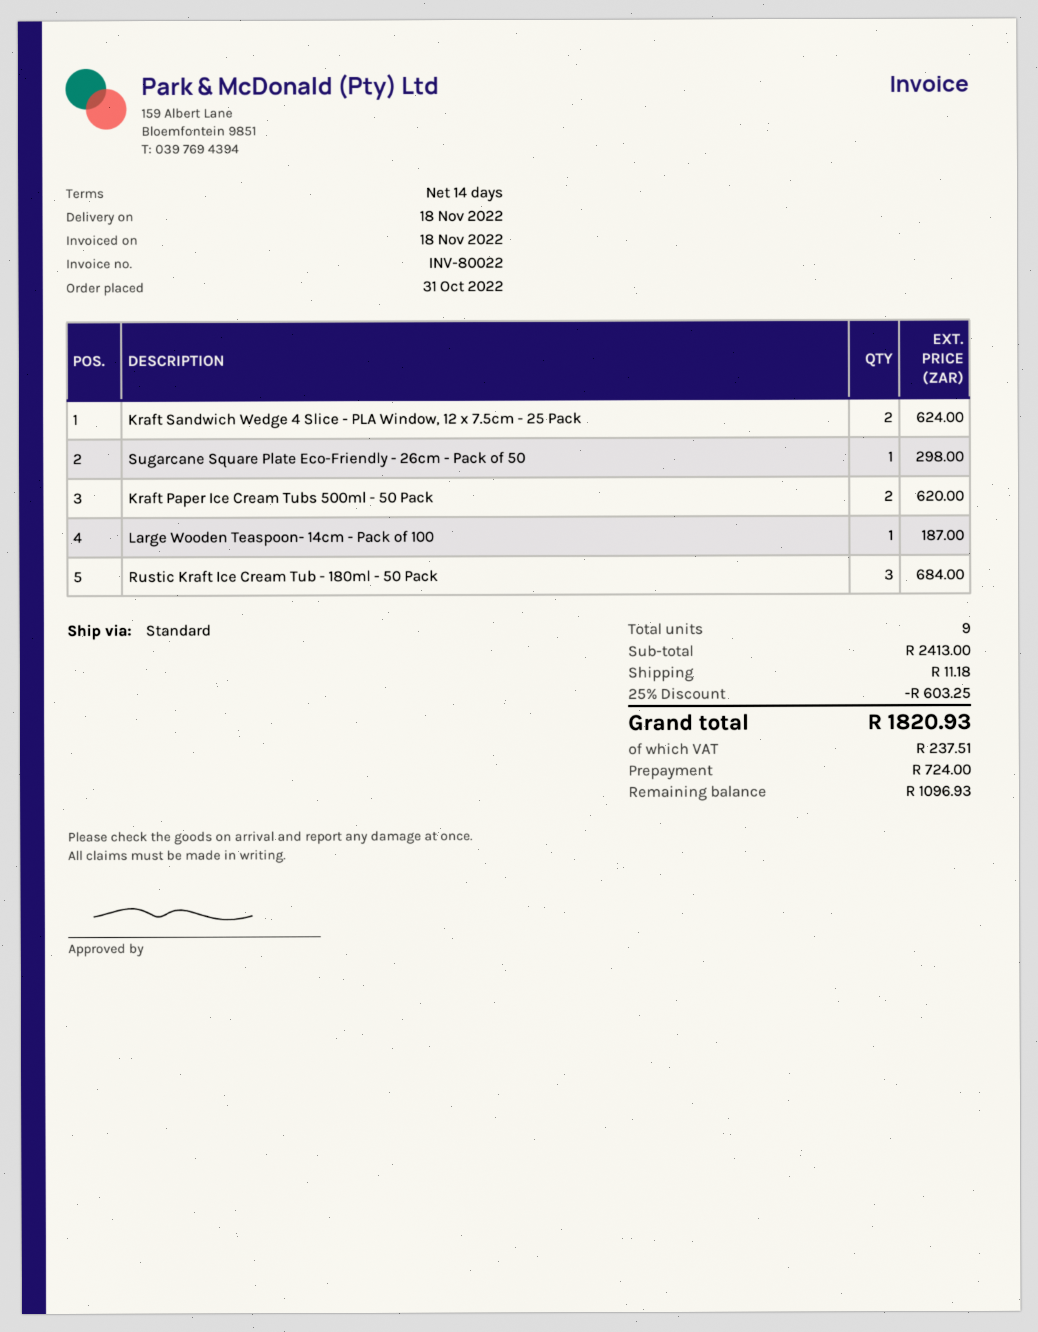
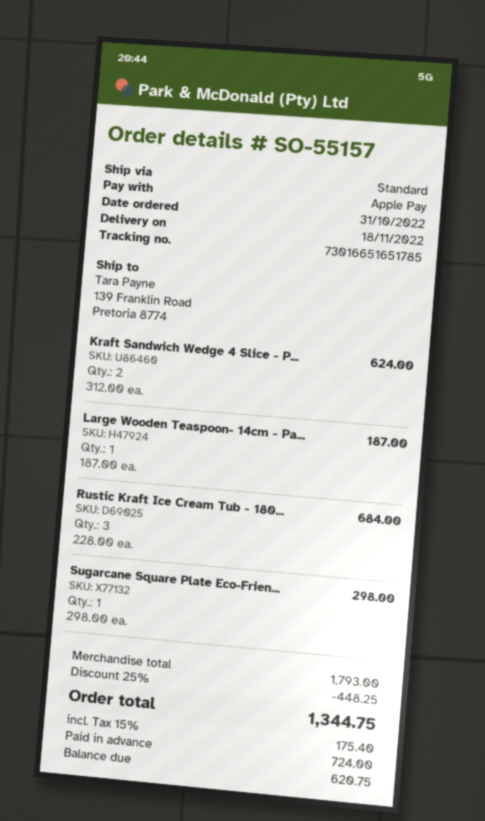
Kraft Paper Ice Cream Tubs 500ml - 50 Pack: 2 for 620.00 -> none
subtotal: 2413.00 -> 1793.00
discount: 25% = 603.25 -> 25% = 448.25
shipping: 11.18 -> none
tax: 237.51 -> 175.40
total: 1820.93 -> 1344.75
balance: 1096.93 -> 620.75

